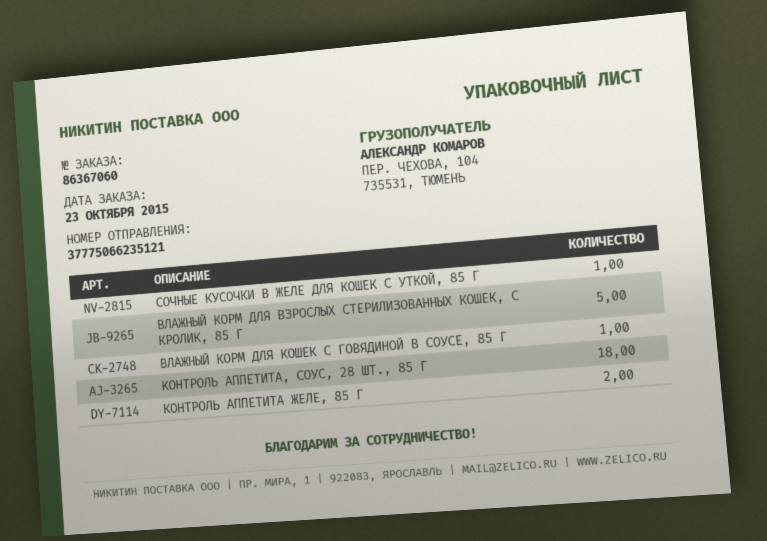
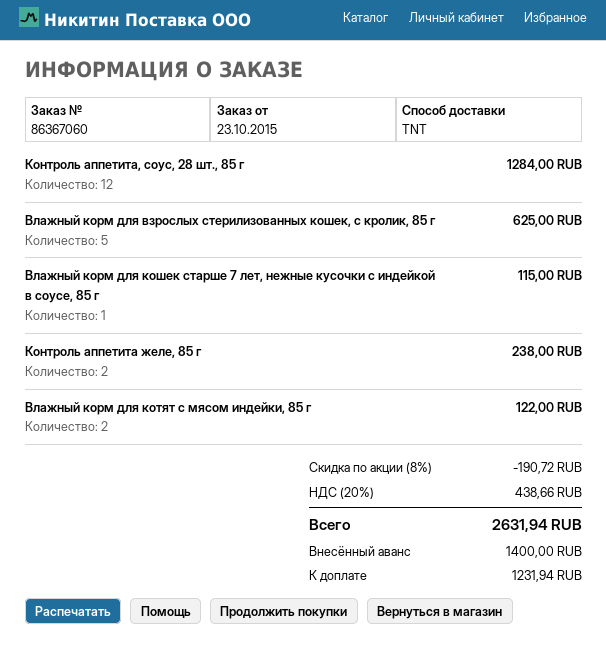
СОЧНЫЕ КУСОЧКИ В ЖЕЛЕ ДЛЯ КОШЕК С УТКОЙ, 85 Г: 1 -> none
ВЛАЖНЫЙ КОРМ ДЛЯ КОШЕК С ГОВЯДИНОЙ В СОУСЕ, 85 Г: 1 -> none
КОНТРОЛЬ АППЕТИТА, СОУС, 28 ШТ., 85 Г: 18 -> 12
Влажный корм для кошек старше 7 лет, нежные кусочки с индейкой в соусе, 85 г: none -> 1
Влажный корм для котят с мясом индейки, 85 г: none -> 2

